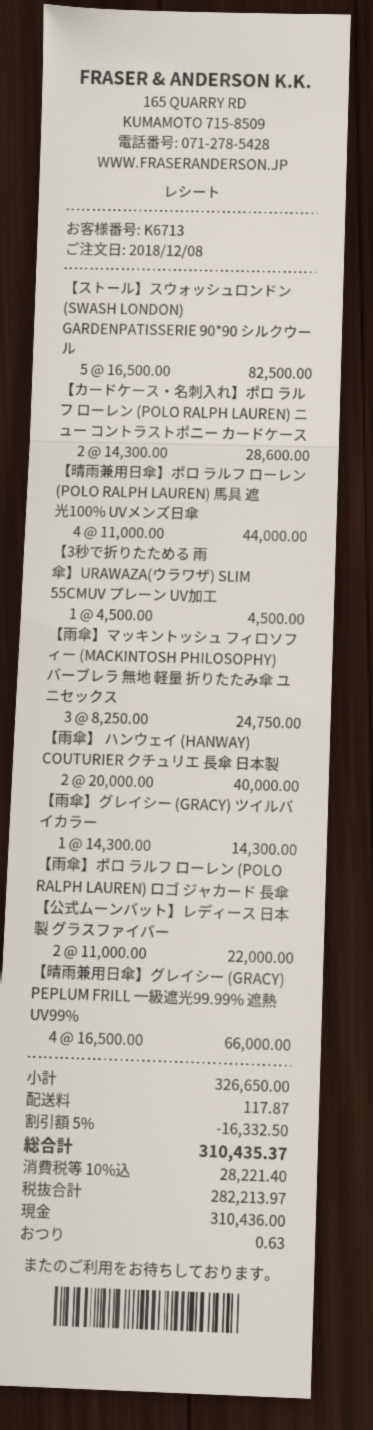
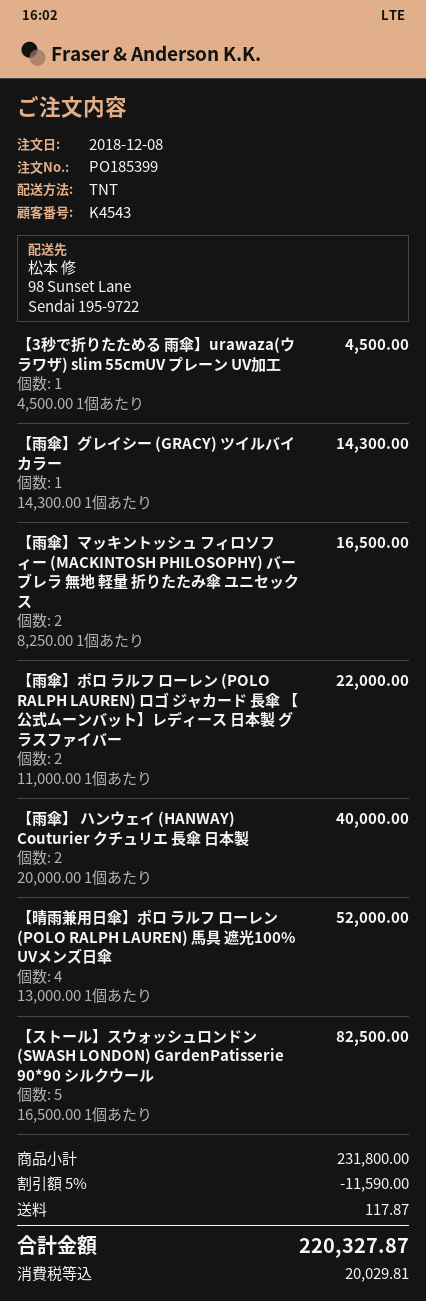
customer number: K6713 -> K4543
【カードケース・名刺入れ】ポロ ラルフ ローレン (POLO RALPH LAUREN) ニュー コントラストポニー カードケース: 2 x 14300.00 = 28600.00 -> none
【晴雨兼用日傘】ポロ ラルフ ローレン (POLO RALPH LAUREN) 馬具 遮光100% UVメンズ日傘: 4 x 11000.00 = 44000.00 -> 4 x 13000.00 = 52000.00
【雨傘】マッキントッシュ フィロソフィー (MACKINTOSH PHILOSOPHY) バーブレラ 無地 軽量 折りたたみ傘 ユニセックス: 3 x 8250.00 = 24750.00 -> 2 x 8250.00 = 16500.00
【晴雨兼用日傘】グレイシー (GRACY) PEPLUM FRILL 一級遮光99.99% 遮熱 UV99%: 4 x 16500.00 = 66000.00 -> none
subtotal: 326650.00 -> 231800.00
discount: 5% = 16332.50 -> 5% = 11590.00
tax: 28221.40 -> 20029.81
total: 310435.37 -> 220327.87

